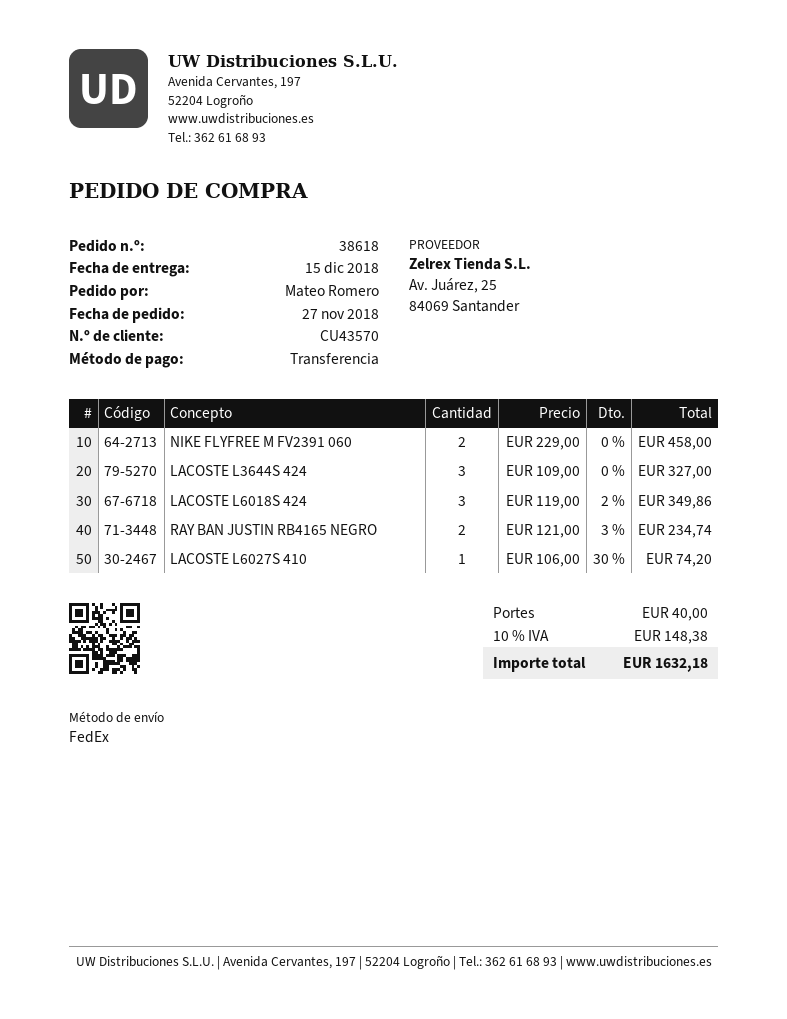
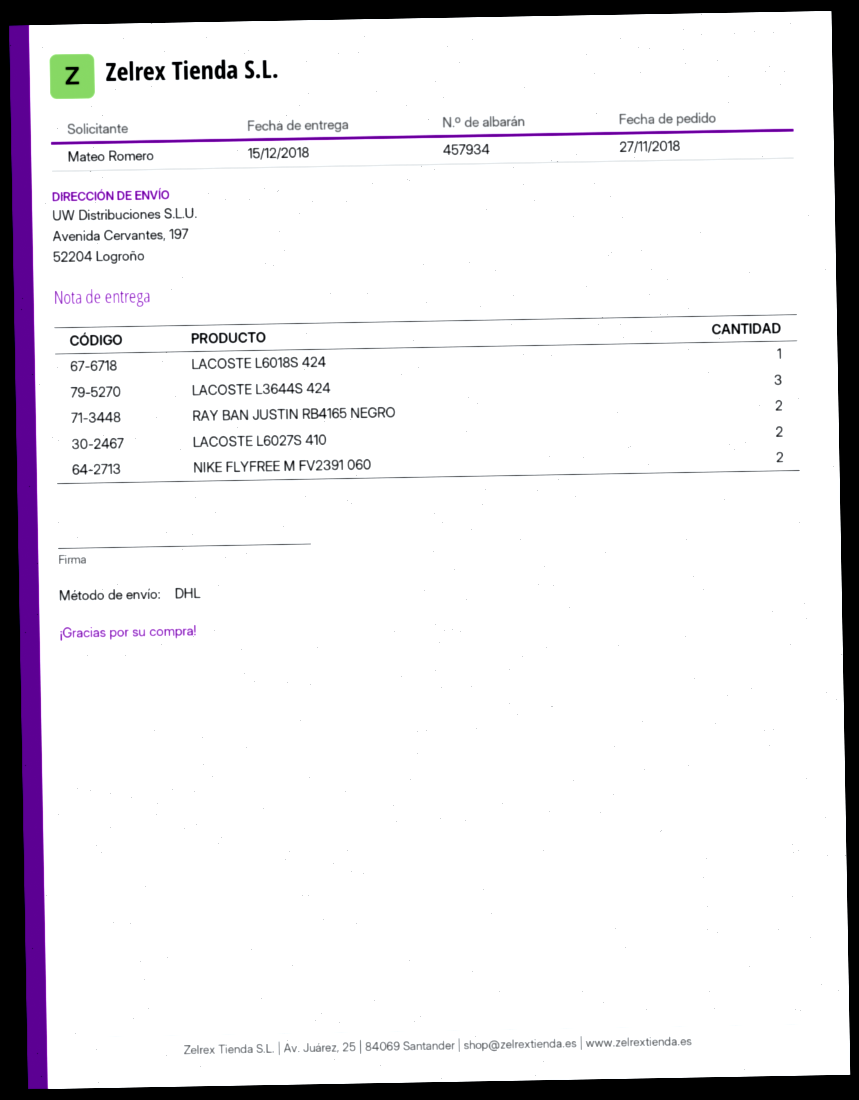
shipping method: FedEx -> DHL
LACOSTE L6018S 424: 3 -> 1
LACOSTE L6027S 410: 1 -> 2

